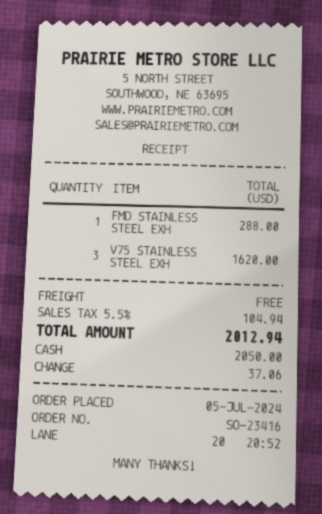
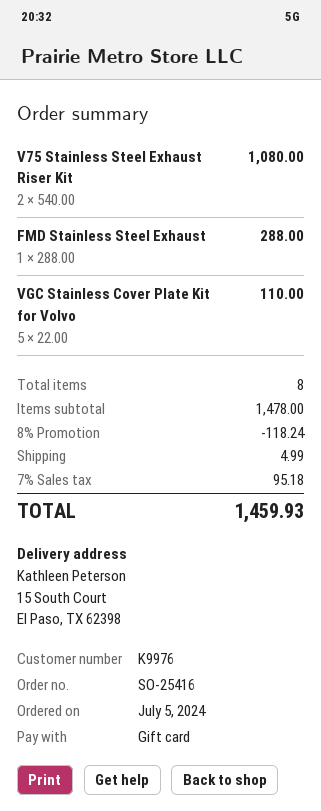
order number: SO-23416 -> SO-25416
payment method: cash -> gift card
V75 STAINLESS STEEL EXH: 3 for 1620.00 -> 2 for 1080.00
VGC Stainless Cover Plate Kit for Volvo: none -> 5 for 110.00
discount: none -> 8% = 118.24
shipping: 0.00 -> 4.99
tax: 5.5% = 104.94 -> 7% = 95.18
total: 2012.94 -> 1459.93

